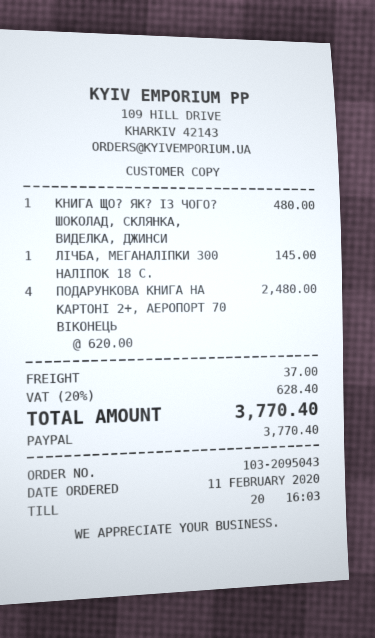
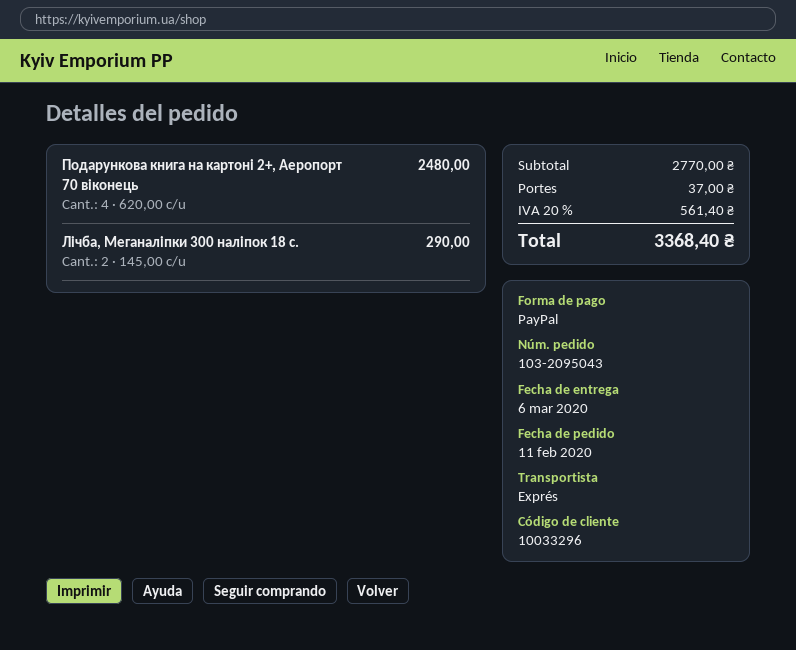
КНИГА ЩО? ЯК? ІЗ ЧОГО? ШОКОЛАД, СКЛЯНКА, ВИДЕЛКА, ДЖИНСИ: 1 x 480.00 = 480.00 -> none
ЛІЧБА, МЕГАНАЛІПКИ 300 НАЛІПОК 18 С.: 1 x 145.00 = 145.00 -> 2 x 145.00 = 290.00
tax: 20% = 628.40 -> 20% = 561.40
total: 3770.40 -> 3368.40

